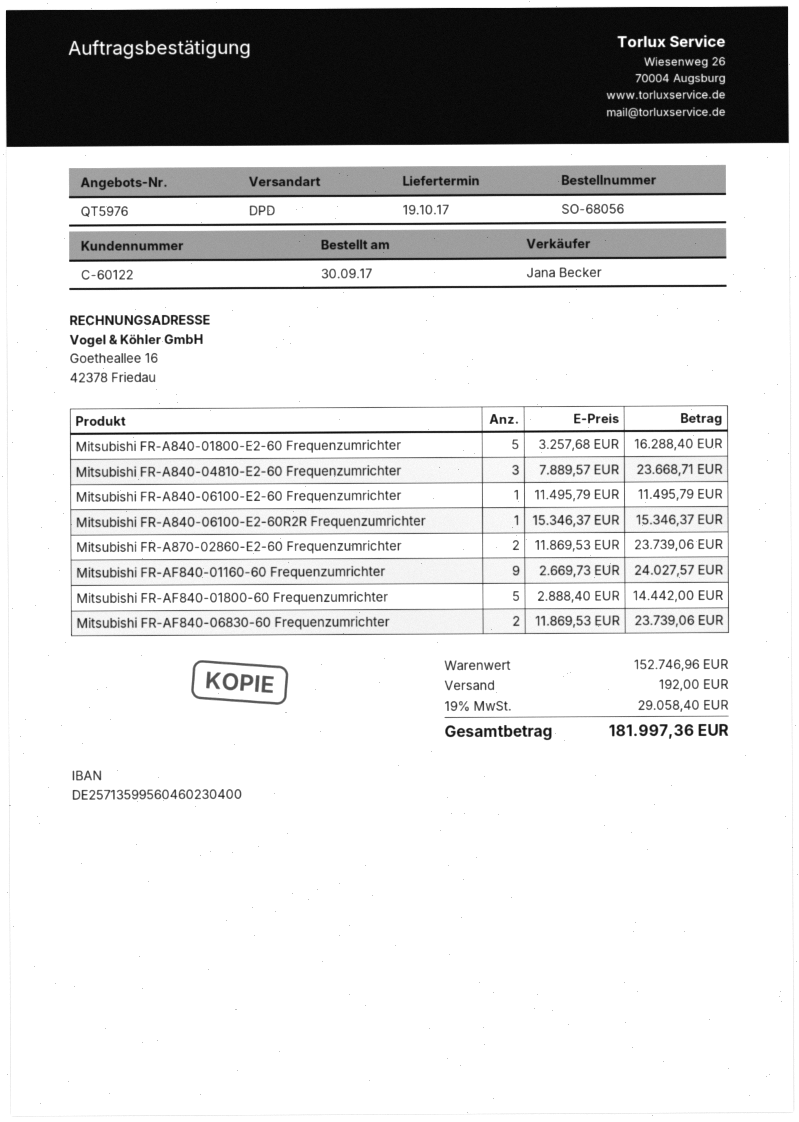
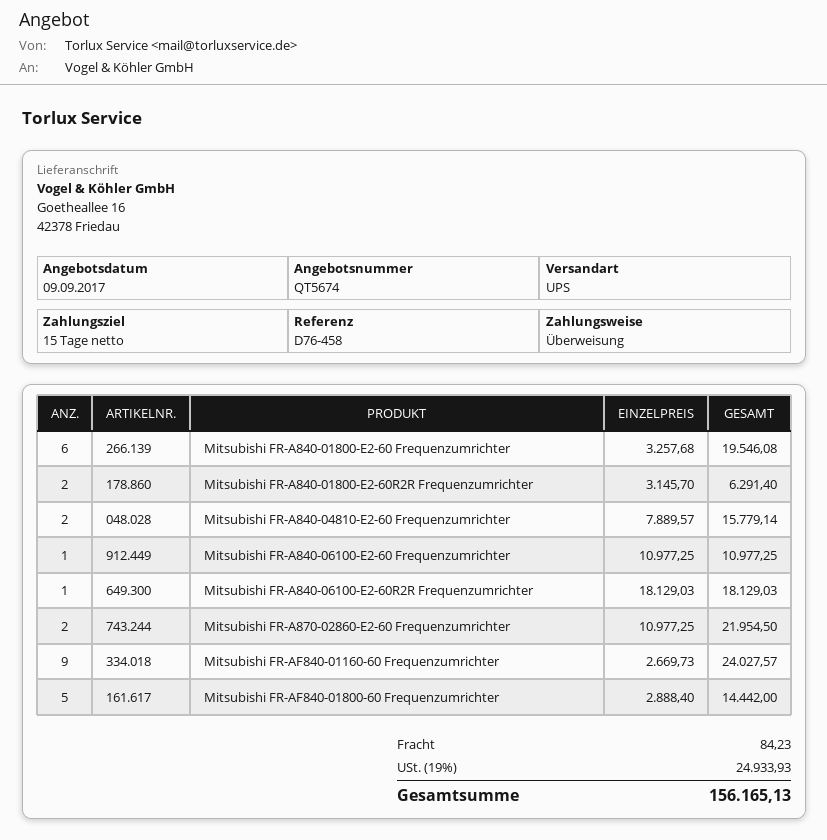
quote number: QT5976 -> QT5674
shipping method: DPD -> UPS
Mitsubishi FR-A840-01800-E2-60 Frequenzumrichter: 5 x 3257.68 = 16288.40 -> 6 x 3257.68 = 19546.08
Mitsubishi FR-A840-04810-E2-60 Frequenzumrichter: 3 x 7889.57 = 23668.71 -> 2 x 7889.57 = 15779.14
Mitsubishi FR-A840-06100-E2-60 Frequenzumrichter: 1 x 11495.79 = 11495.79 -> 1 x 10977.25 = 10977.25
Mitsubishi FR-A840-06100-E2-60R2R Frequenzumrichter: 1 x 15346.37 = 15346.37 -> 1 x 18129.03 = 18129.03
Mitsubishi FR-A870-02860-E2-60 Frequenzumrichter: 2 x 11869.53 = 23739.06 -> 2 x 10977.25 = 21954.50
Mitsubishi FR-AF840-06830-60 Frequenzumrichter: 2 x 11869.53 = 23739.06 -> none
Mitsubishi FR-A840-01800-E2-60R2R Frequenzumrichter: none -> 2 x 3145.70 = 6291.40
shipping: 192.00 -> 84.23
tax: 19% = 29058.40 -> 19% = 24933.93
total: 181997.36 -> 156165.13

